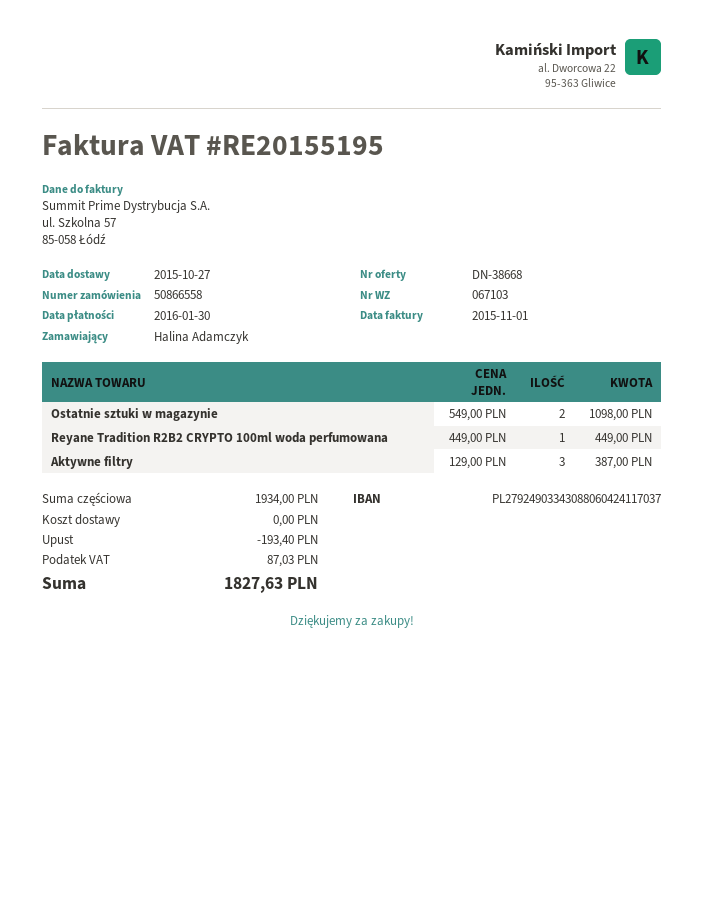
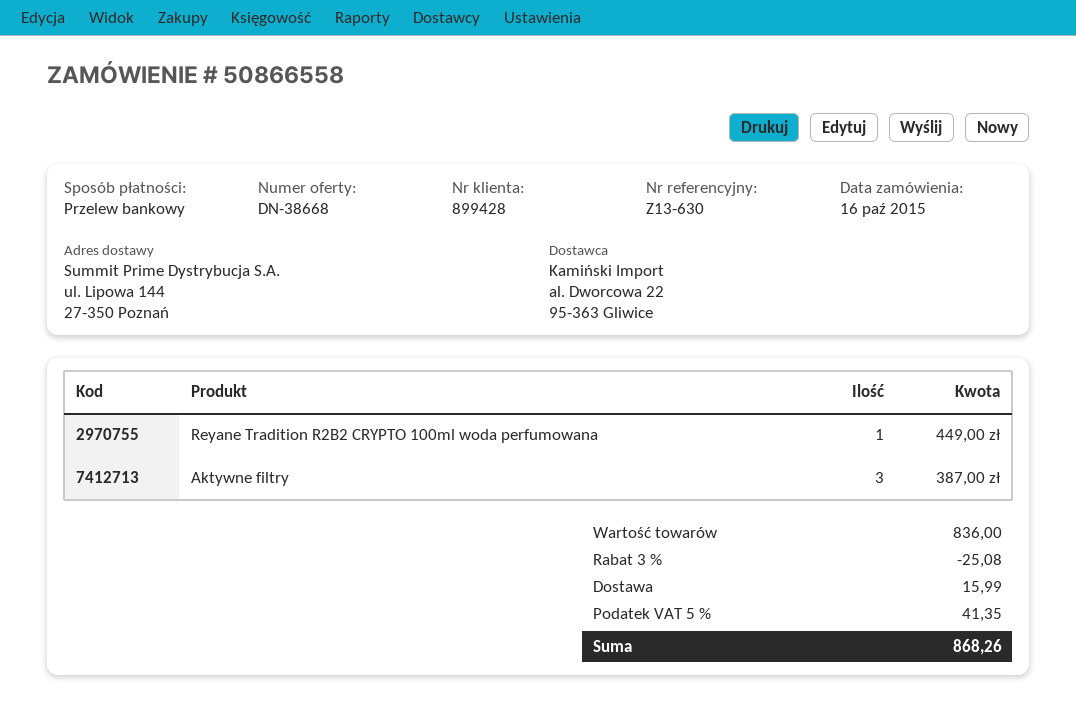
Ostatnie sztuki w magazynie: 2 for 1098.00 -> none
subtotal: 1934.00 -> 836.00
discount: 193.40 -> 25.08
shipping: 0.00 -> 15.99
tax: 87.03 -> 41.35
total: 1827.63 -> 868.26

